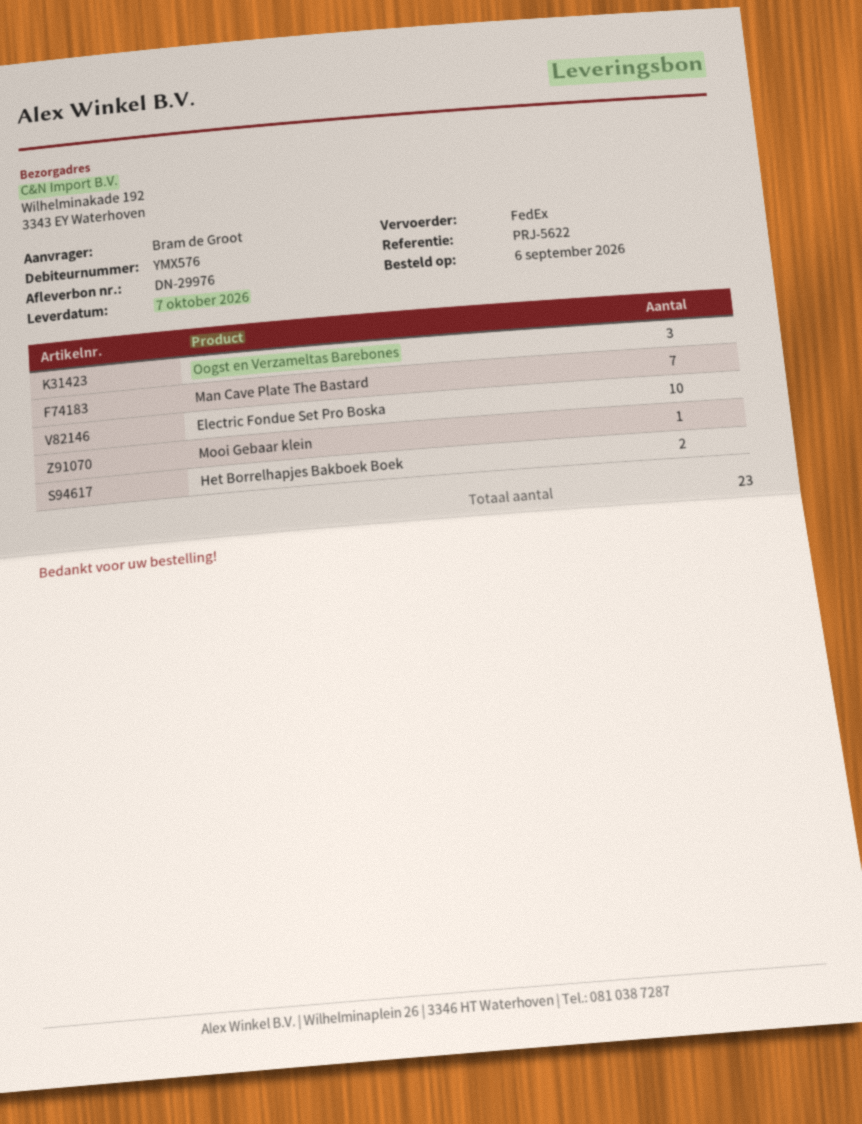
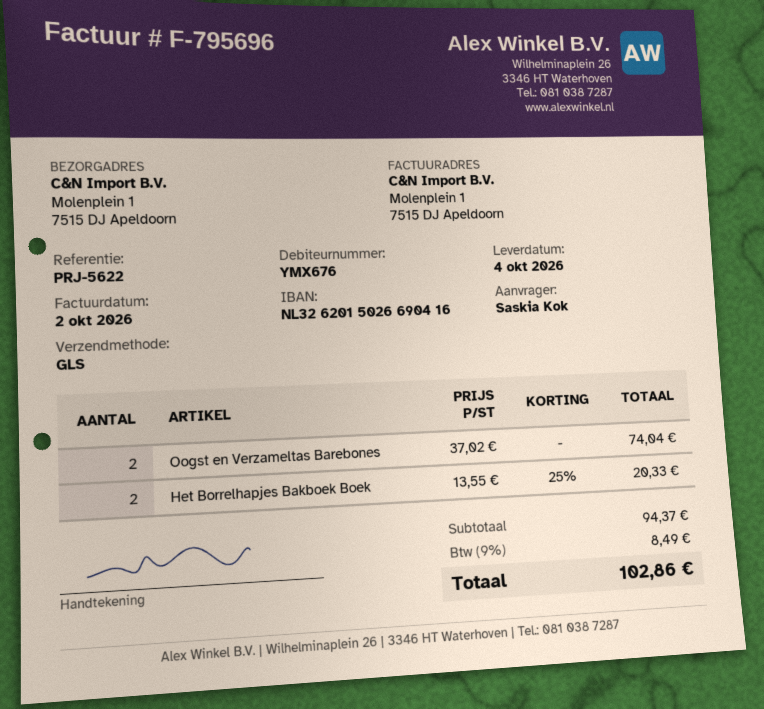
delivery date: 2026-10-07 -> 2026-10-04
customer number: YMX576 -> YMX676
ordered by: Bram de Groot -> Saskia Kok
shipping method: FedEx -> GLS
ship to: Wilhelminakade 192, 3343 EY Waterhoven -> Molenplein 1, 7515 DJ Apeldoorn
Oogst en Verzameltas Barebones: 3 -> 2
Man Cave Plate The Bastard: 7 -> none
Electric Fondue Set Pro Boska: 10 -> none
Mooi Gebaar klein: 1 -> none

